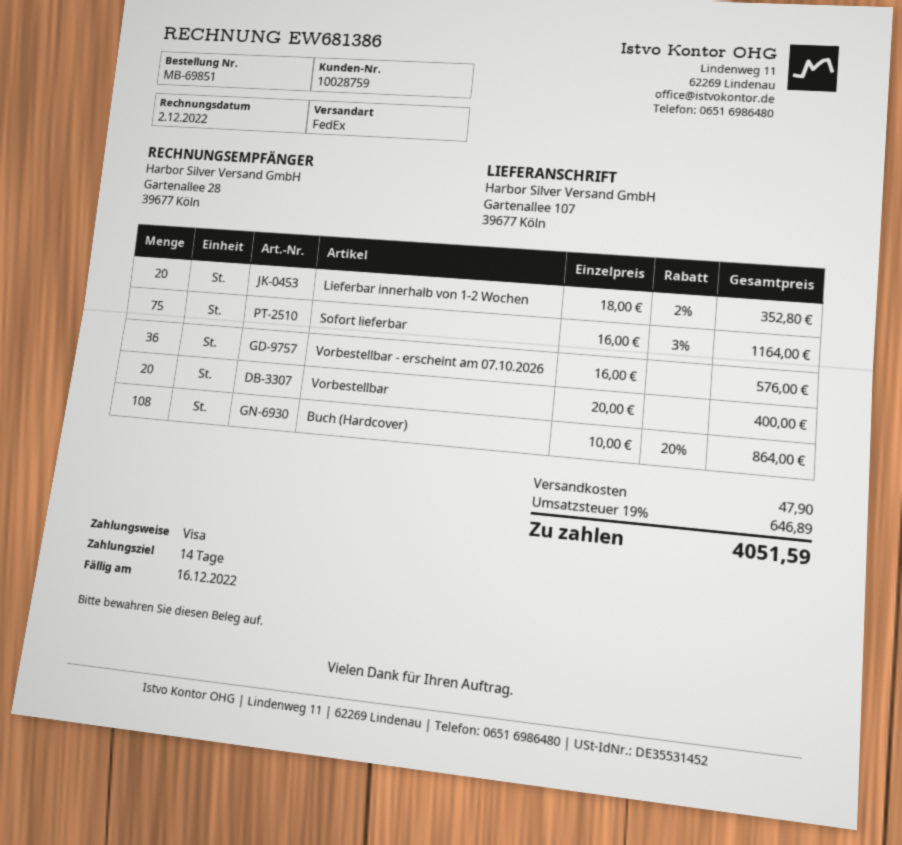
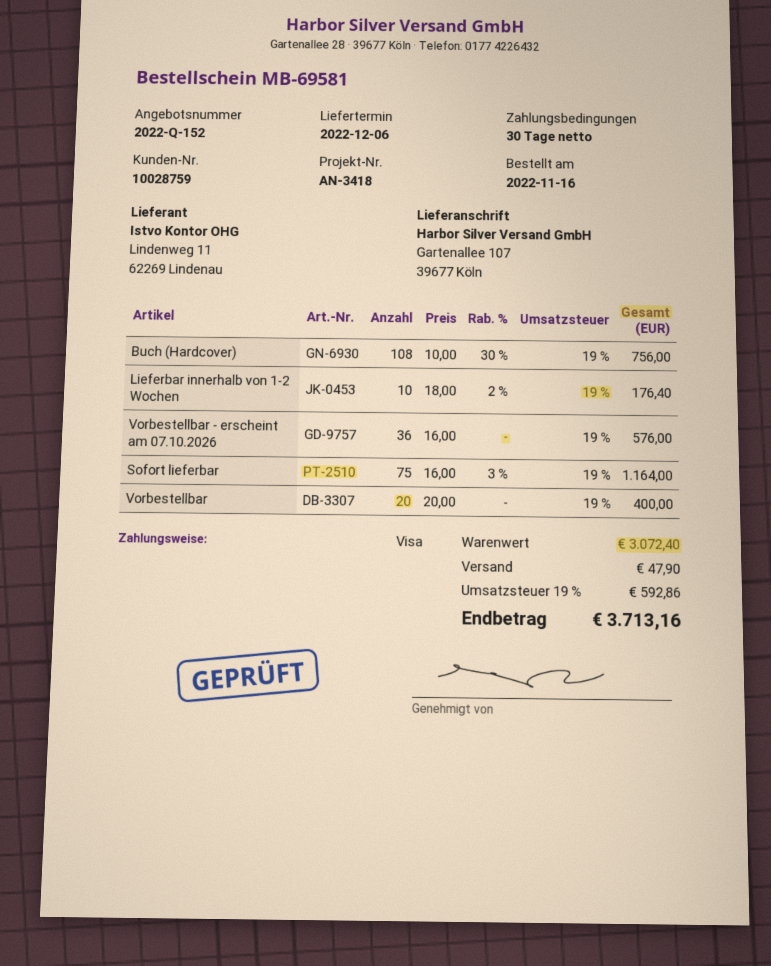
order number: MB-69851 -> MB-69581
payment terms: 14 days -> 30 days
Lieferbar innerhalb von 1-2 Wochen: 20 x 18.00 - 2% = 352.80 -> 10 x 18.00 - 2% = 176.40
Buch (Hardcover): 108 x 10.00 - 20% = 864.00 -> 108 x 10.00 - 30% = 756.00
tax: 19% = 646.89 -> 19% = 592.86
total: 4051.59 -> 3713.16

